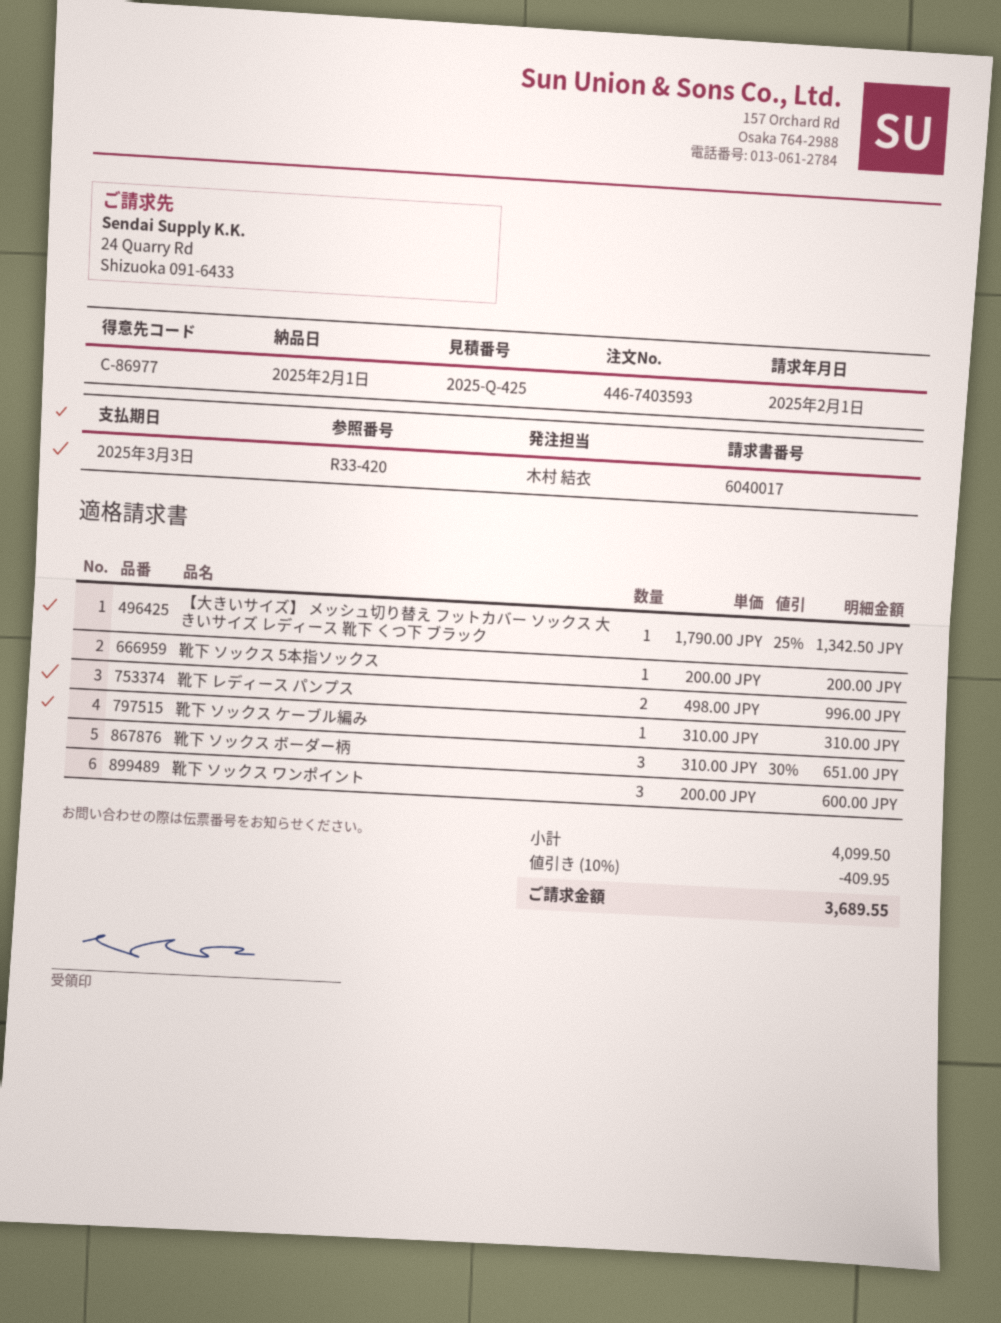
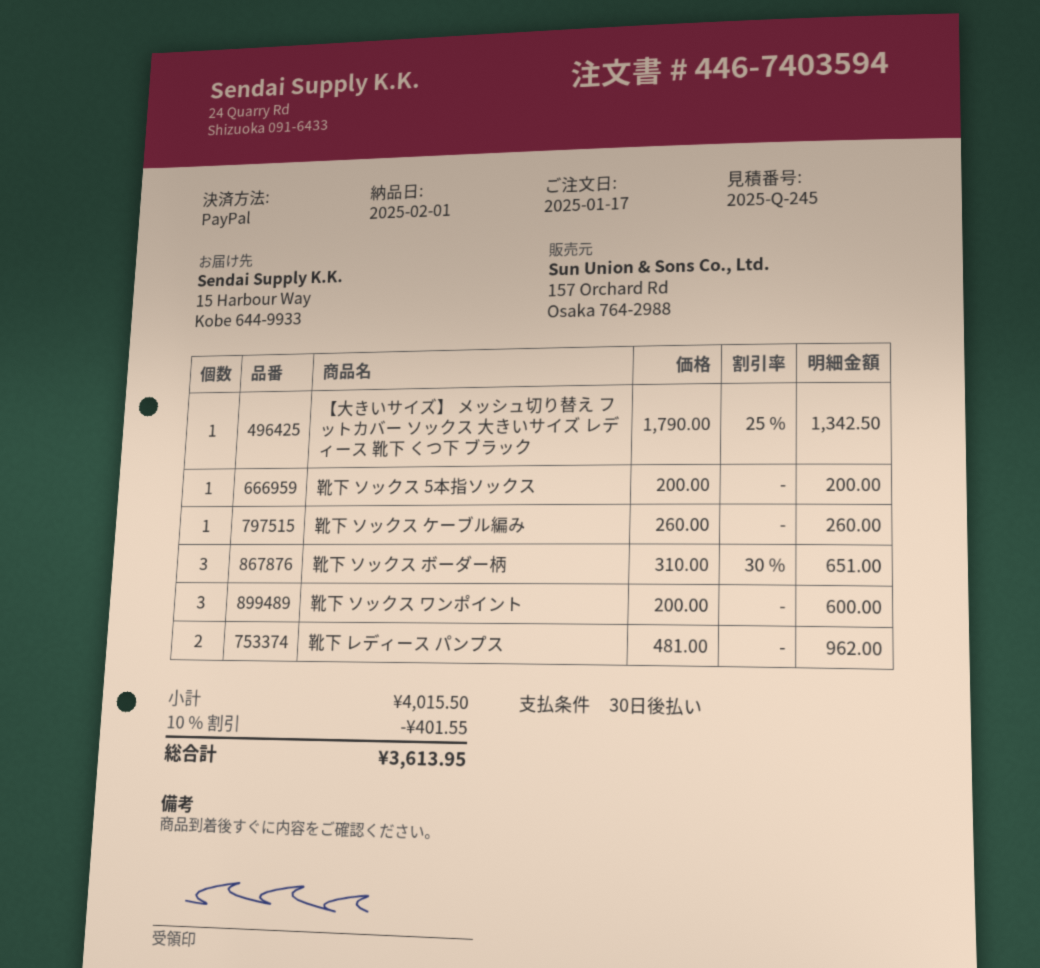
quote number: 2025-Q-425 -> 2025-Q-245
order number: 446-7403593 -> 446-7403594
靴下 レディース パンプス: 2 x 498.00 = 996.00 -> 2 x 481.00 = 962.00
靴下 ソックス ケーブル編み: 1 x 310.00 = 310.00 -> 1 x 260.00 = 260.00
subtotal: 4099.50 -> 4015.50
discount: 10% = 409.95 -> 10% = 401.55
total: 3689.55 -> 3613.95

